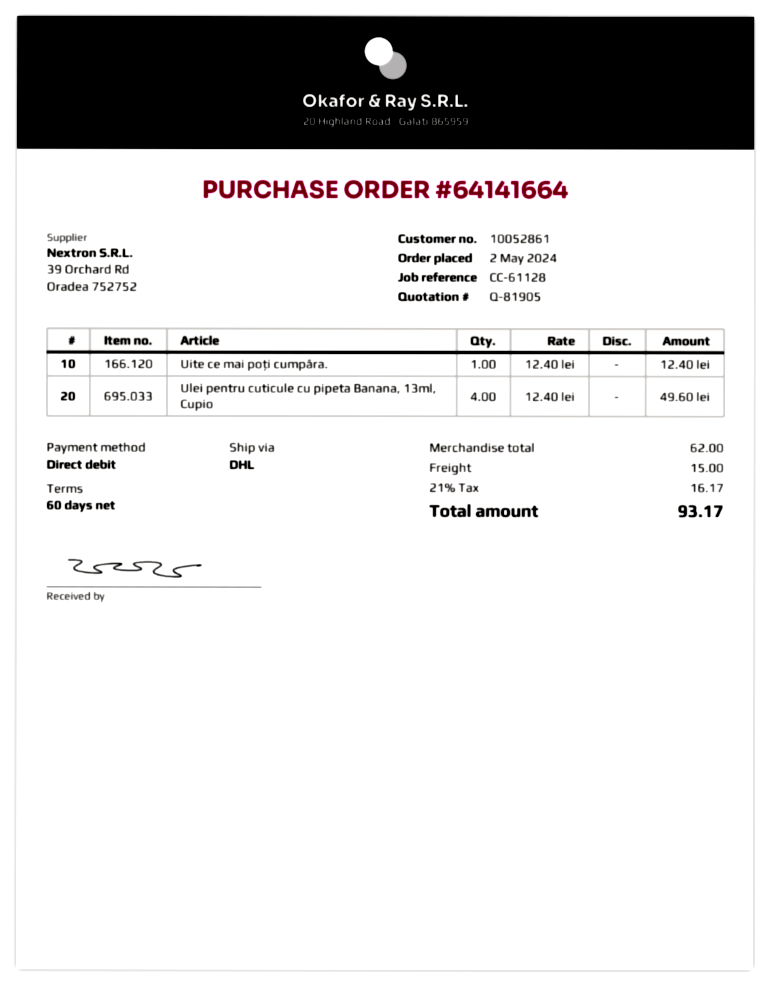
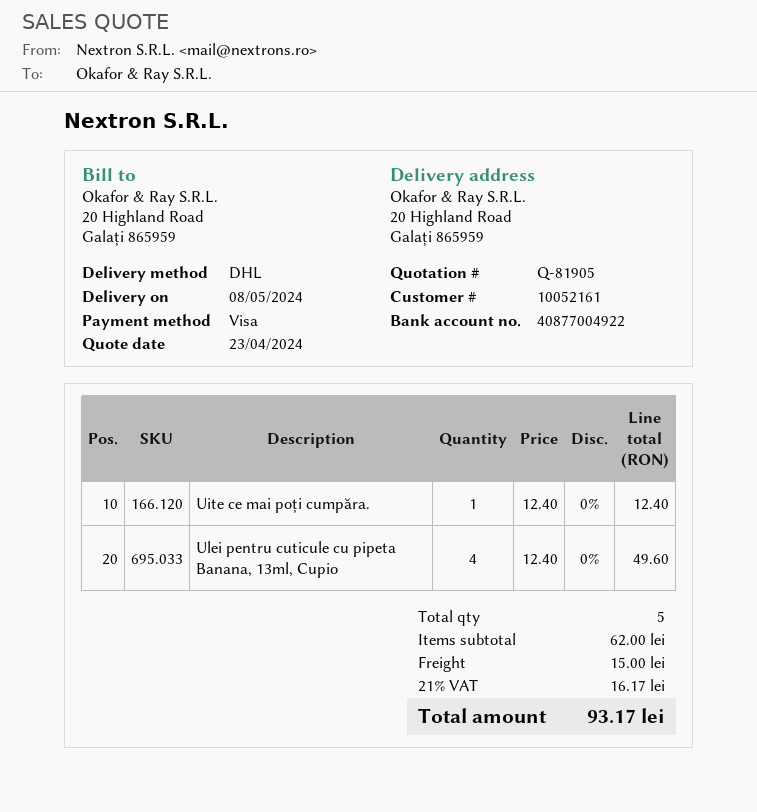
customer number: 10052861 -> 10052161
payment method: direct debit -> Visa

